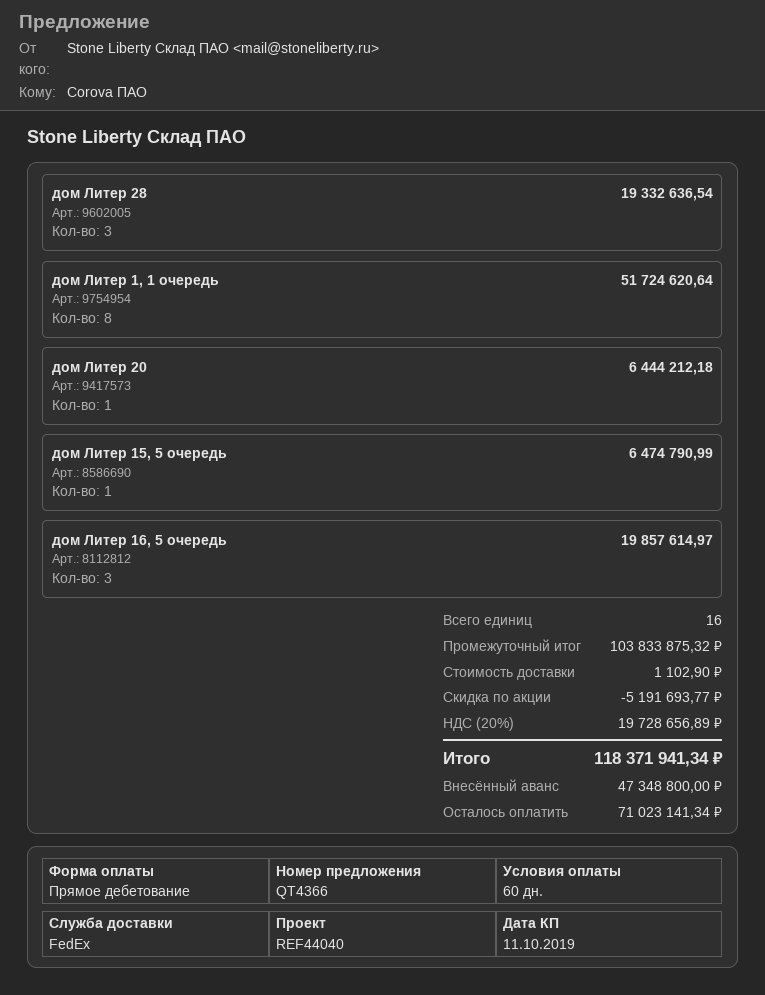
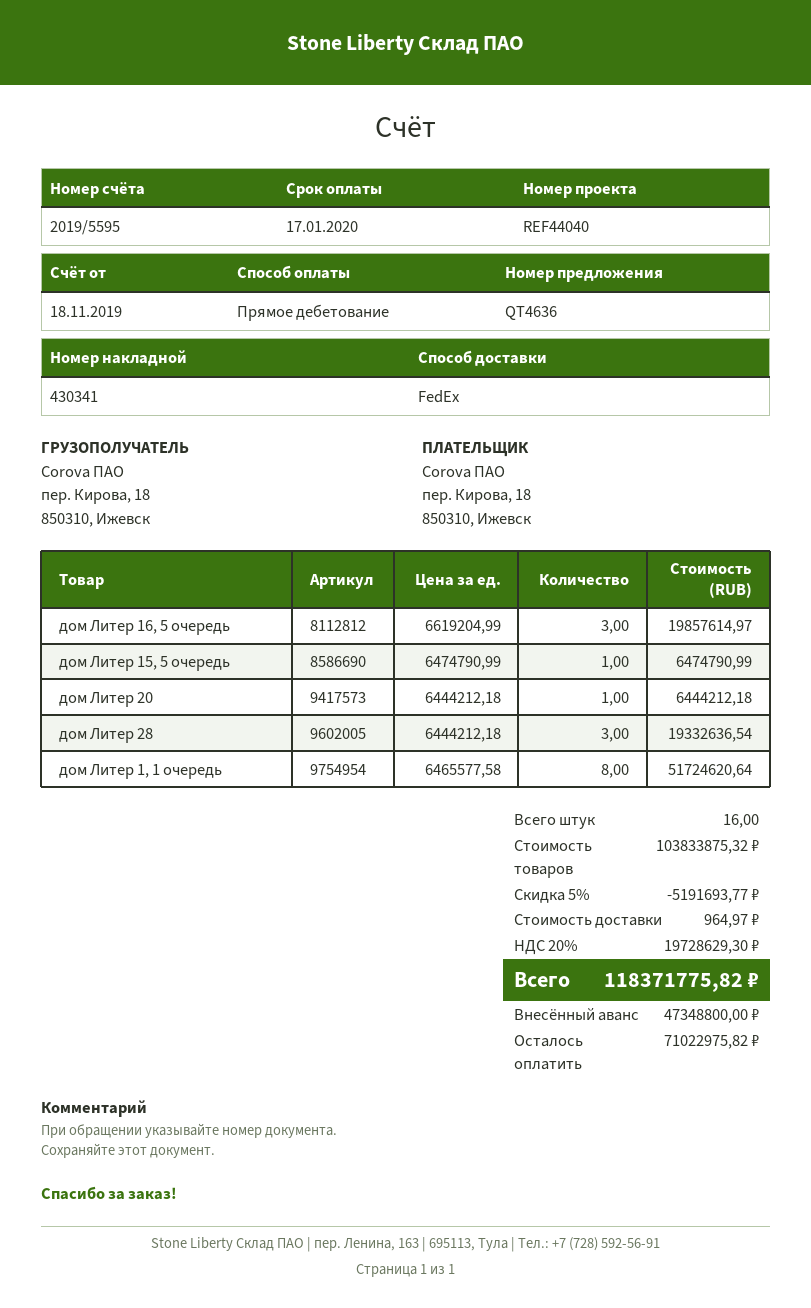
quote number: QT4366 -> QT4636
shipping: 1102.90 -> 964.97
tax: 20% = 19728656.89 -> 20% = 19728629.30
total: 118371941.34 -> 118371775.82
balance: 71023141.34 -> 71022975.82

